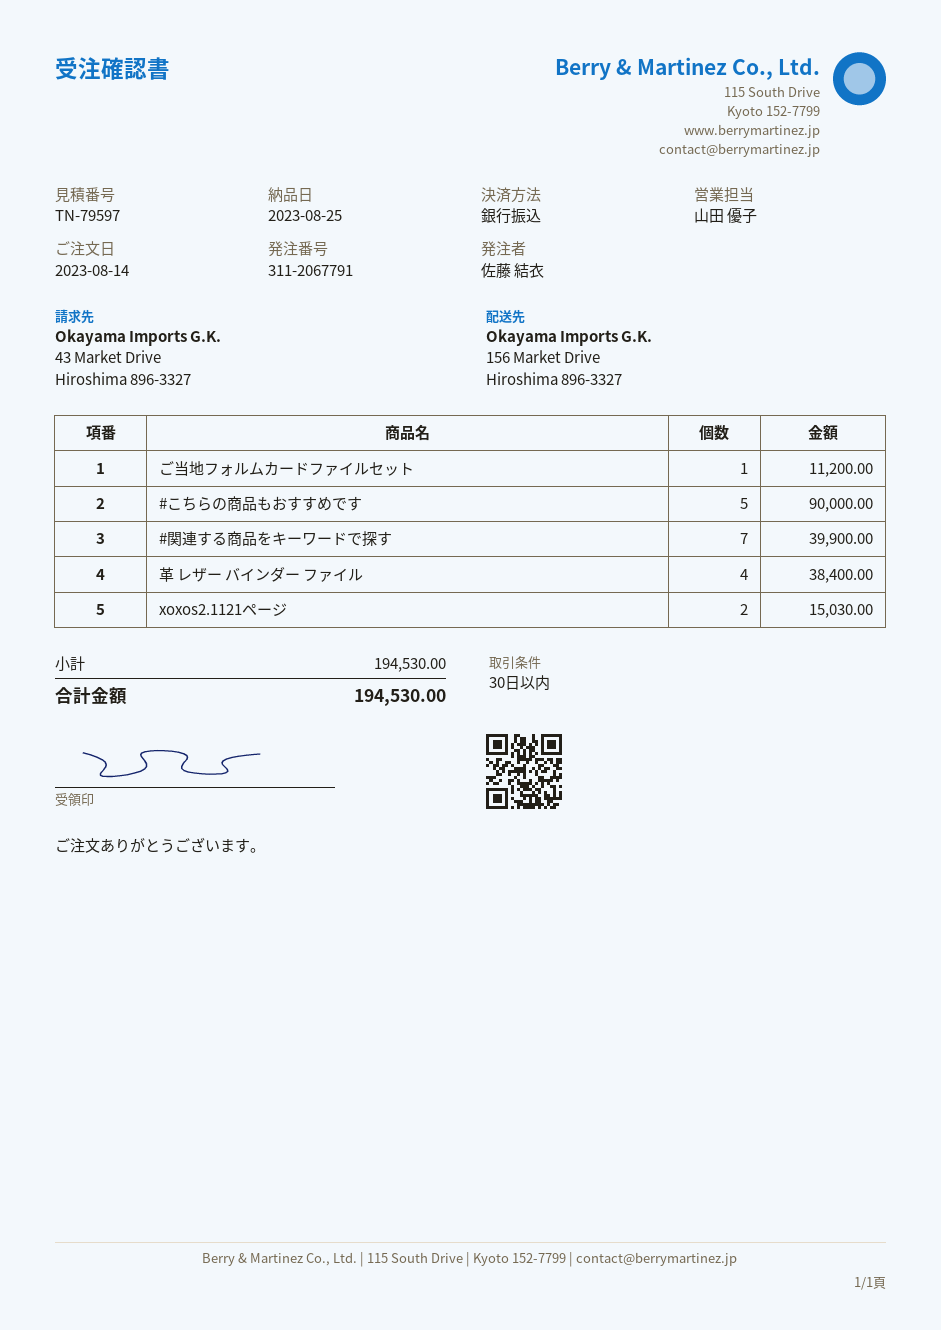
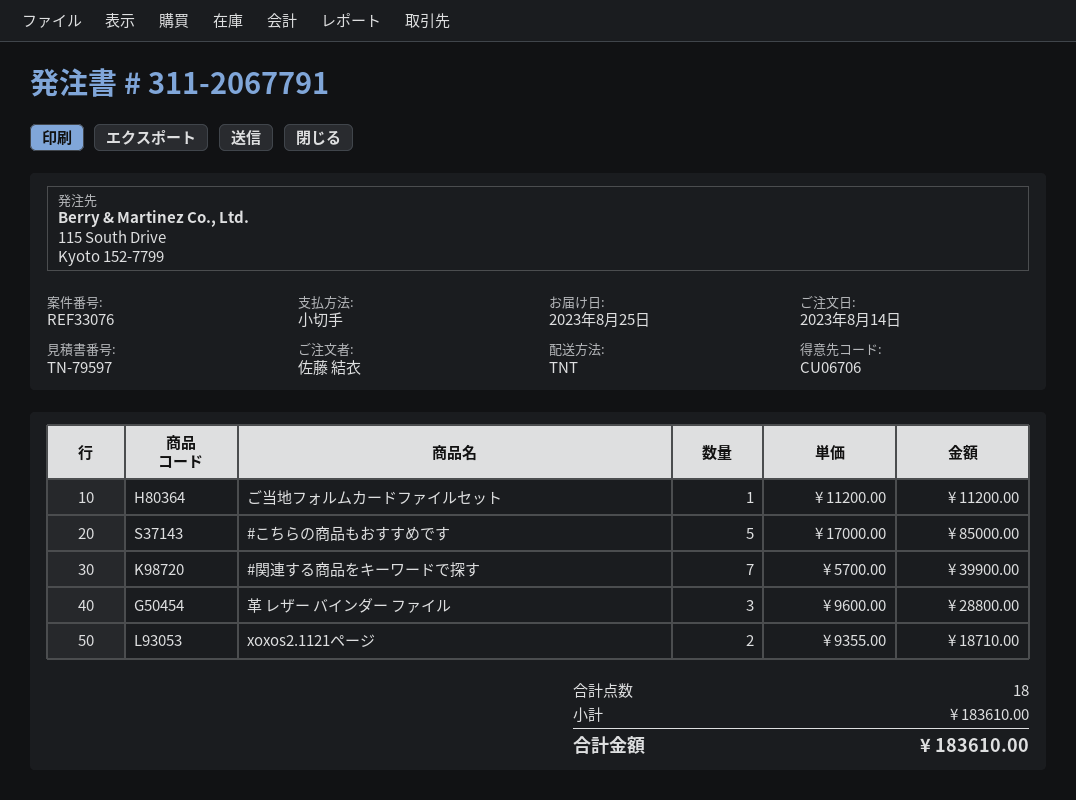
payment method: bank transfer -> cheque
#こちらの商品もおすすめです: 5 for 90000.00 -> 5 for 85000.00
革 レザー バインダー ファイル: 4 for 38400.00 -> 3 for 28800.00
xoxos2.1121ページ: 2 for 15030.00 -> 2 for 18710.00
subtotal: 194530.00 -> 183610.00
total: 194530.00 -> 183610.00

